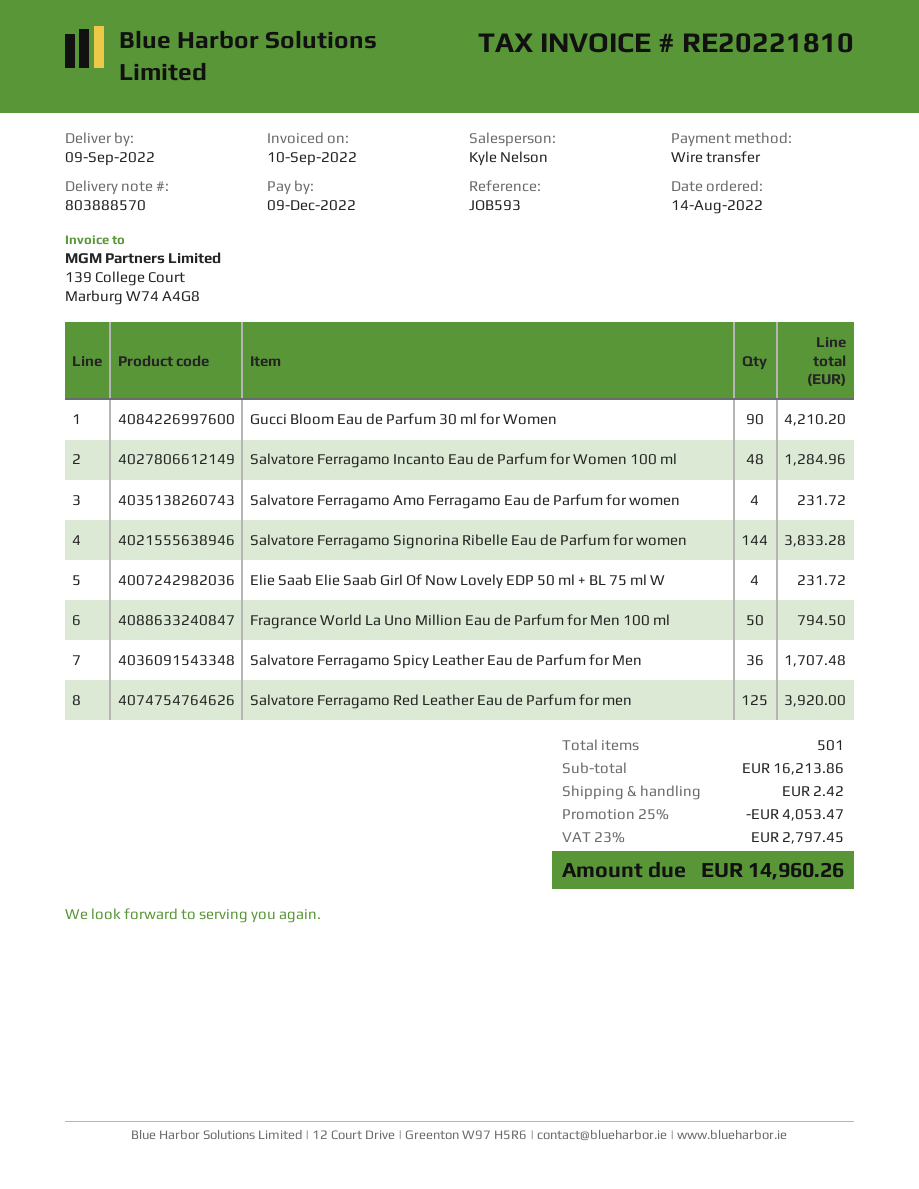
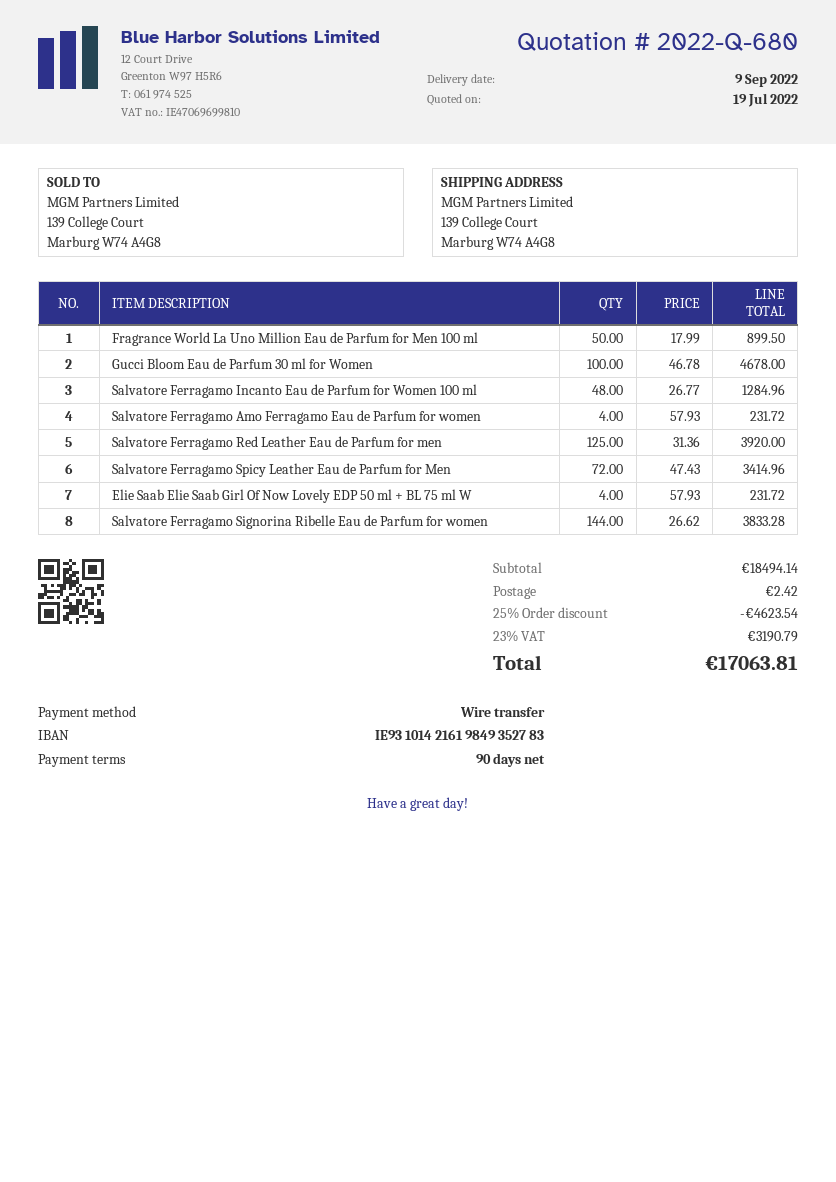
Gucci Bloom Eau de Parfum 30 ml for Women: 90 for 4210.20 -> 100 for 4678.00
Fragrance World La Uno Million Eau de Parfum for Men 100 ml: 50 for 794.50 -> 50 for 899.50
Salvatore Ferragamo Spicy Leather Eau de Parfum for Men: 36 for 1707.48 -> 72 for 3414.96
subtotal: 16213.86 -> 18494.14
discount: 25% = 4053.47 -> 25% = 4623.54
tax: 23% = 2797.45 -> 23% = 3190.79
total: 14960.26 -> 17063.81

